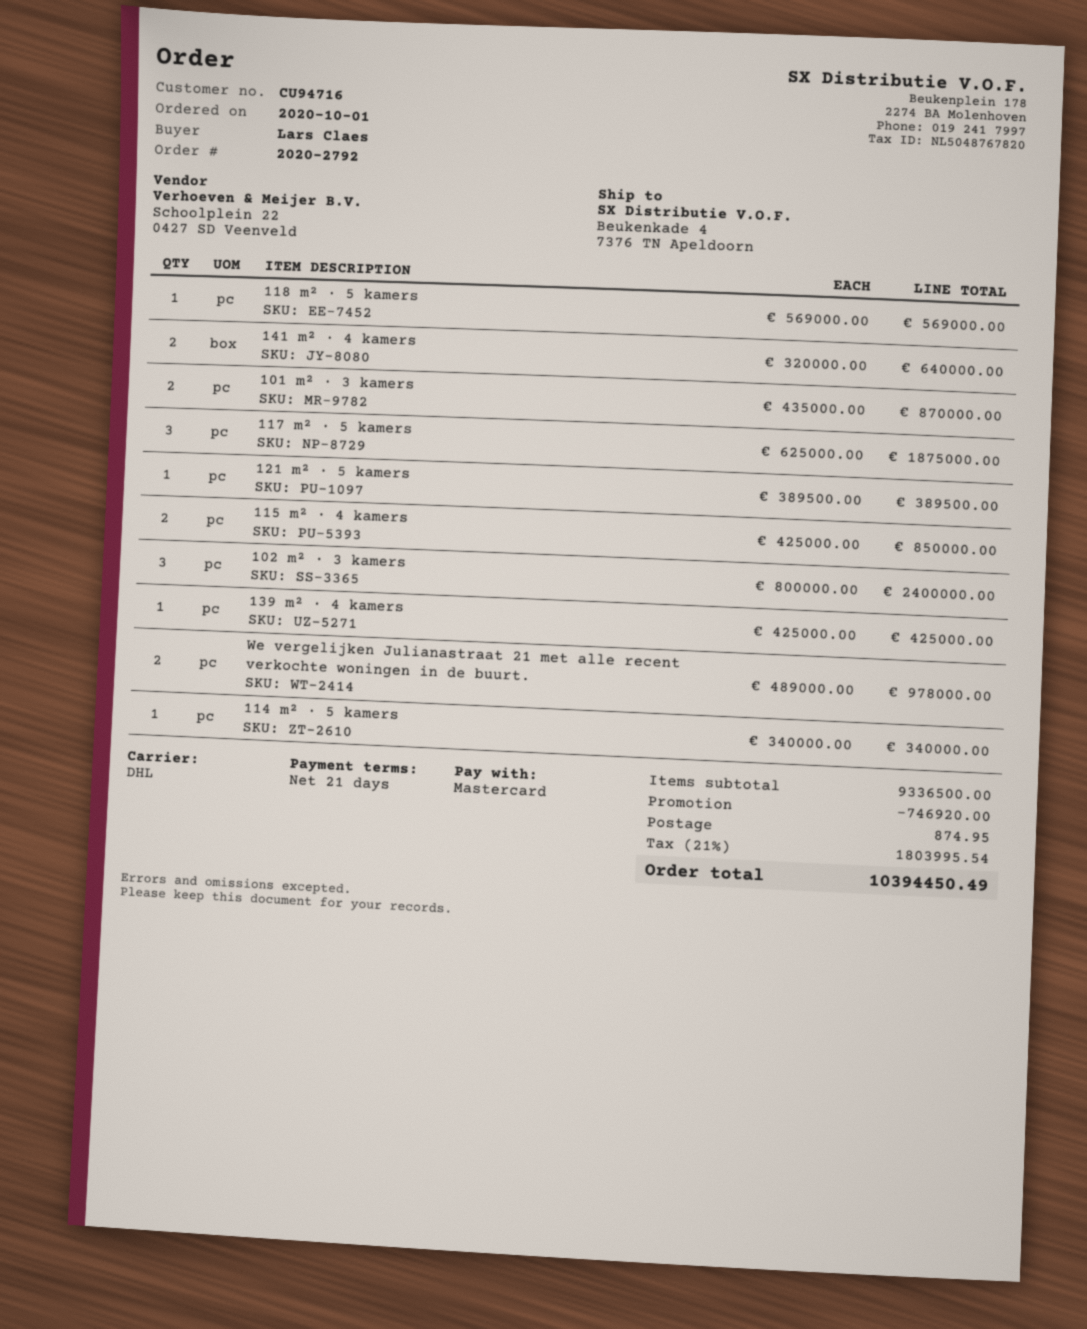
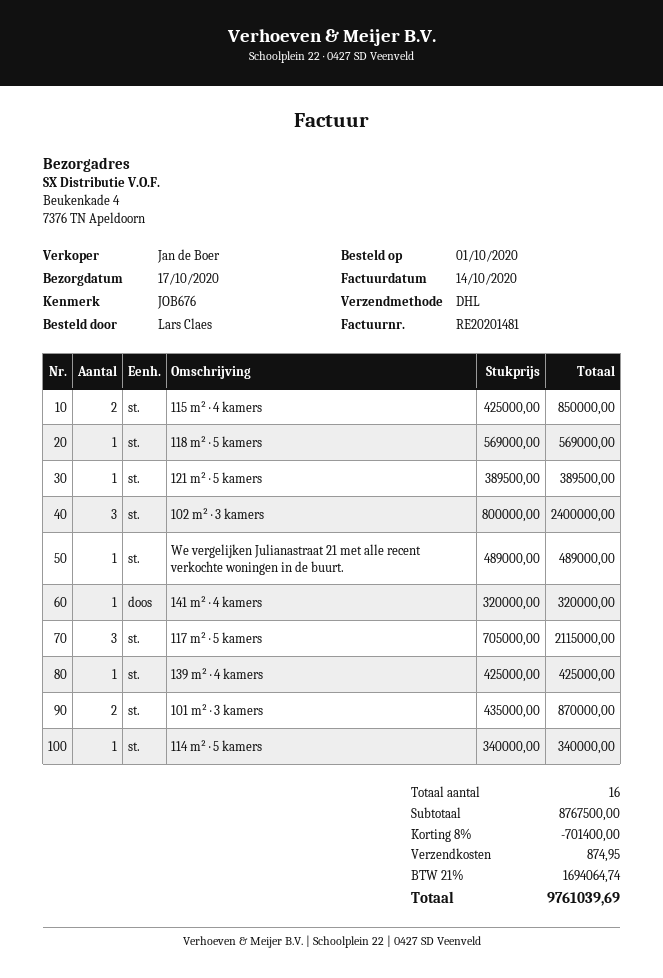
141 m² · 4 kamers: 2 x 320000.00 = 640000.00 -> 1 x 320000.00 = 320000.00
117 m² · 5 kamers: 3 x 625000.00 = 1875000.00 -> 3 x 705000.00 = 2115000.00
We vergelijken Julianastraat 21 met alle recent verkochte woningen in de buurt.: 2 x 489000.00 = 978000.00 -> 1 x 489000.00 = 489000.00
subtotal: 9336500.00 -> 8767500.00
discount: 746920.00 -> 701400.00
tax: 21% = 1803995.54 -> 21% = 1694064.74
total: 10394450.49 -> 9761039.69

